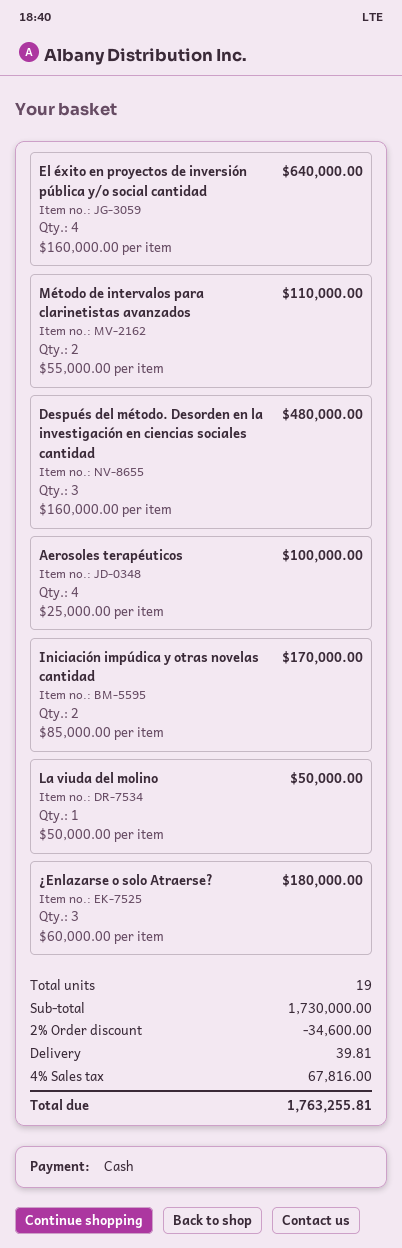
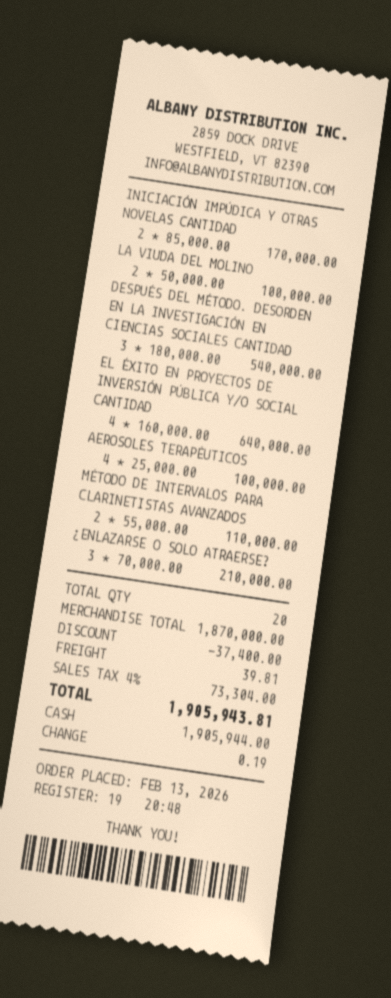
Después del método. Desorden en la investigación en ciencias sociales cantidad: 3 x 160000.00 = 480000.00 -> 3 x 180000.00 = 540000.00
La viuda del molino: 1 x 50000.00 = 50000.00 -> 2 x 50000.00 = 100000.00
¿Enlazarse o solo Atraerse?: 3 x 60000.00 = 180000.00 -> 3 x 70000.00 = 210000.00
total quantity: 19 -> 20
subtotal: 1730000.00 -> 1870000.00
discount: 34600.00 -> 37400.00
tax: 4% = 67816.00 -> 4% = 73304.00
total: 1763255.81 -> 1905943.81

